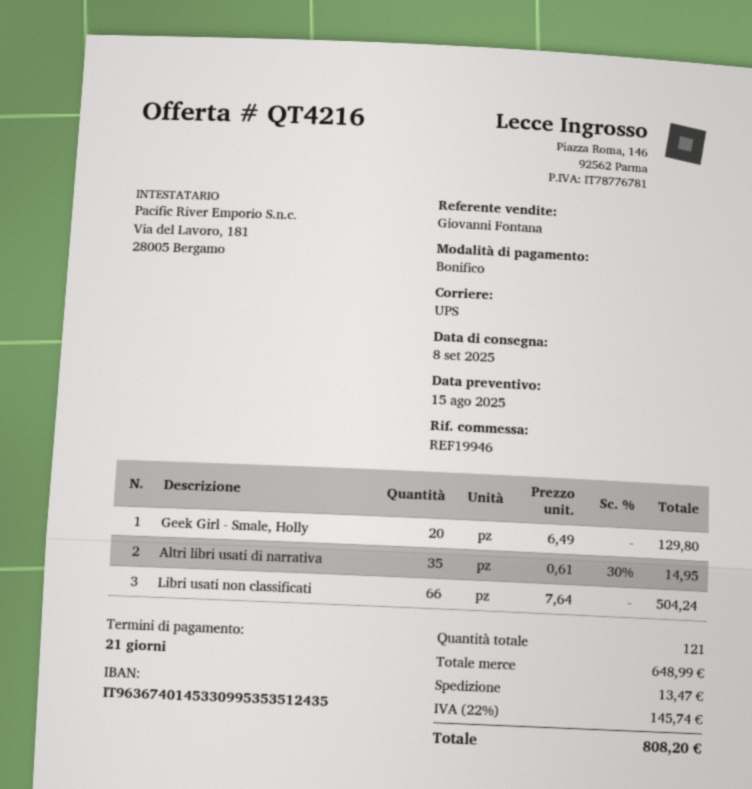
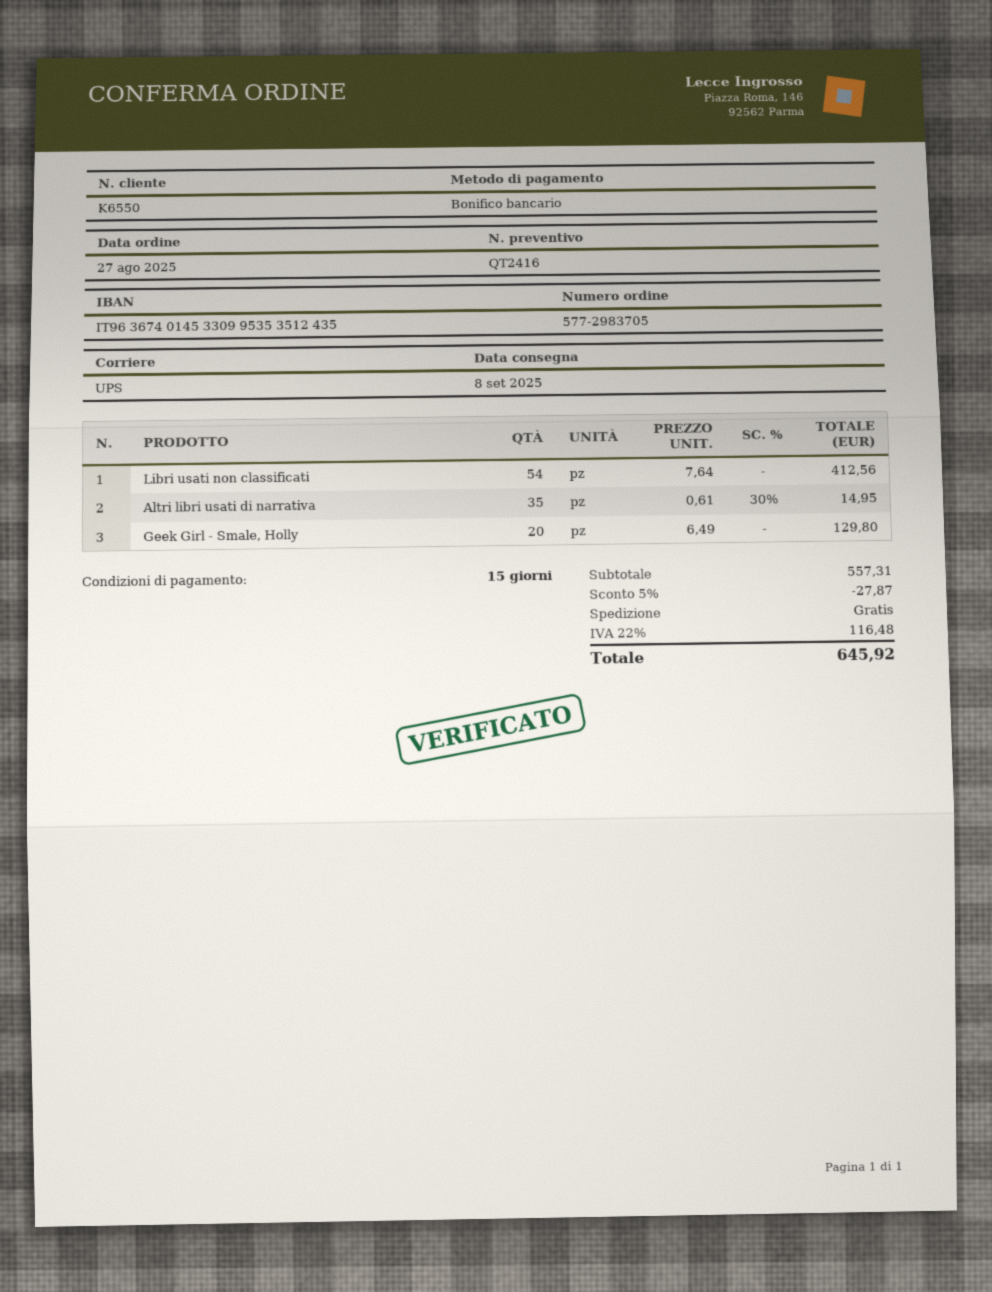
quote number: QT4216 -> QT2416
payment terms: 21 days -> 15 days
Libri usati non classificati: 66 x 7.64 = 504.24 -> 54 x 7.64 = 412.56
subtotal: 648.99 -> 557.31
discount: none -> 5% = 27.87
shipping: 13.47 -> 0.00
tax: 22% = 145.74 -> 22% = 116.48
total: 808.20 -> 645.92

